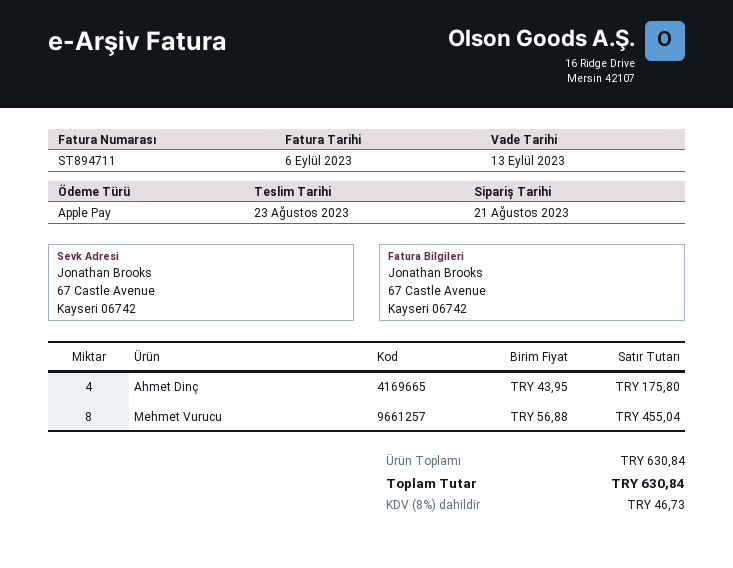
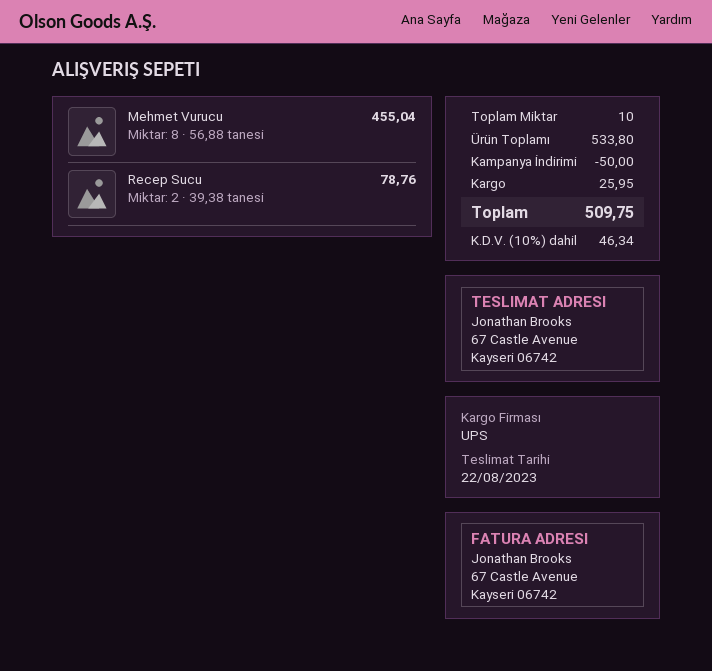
delivery date: 2023-08-23 -> 2023-08-22
Ahmet Dinç: 4 x 43.95 = 175.80 -> none
Recep Sucu: none -> 2 x 39.38 = 78.76
subtotal: 630.84 -> 533.80
discount: none -> 50.00
shipping: none -> 25.95
tax: 8% = 46.73 -> 10% = 46.34
total: 630.84 -> 509.75

